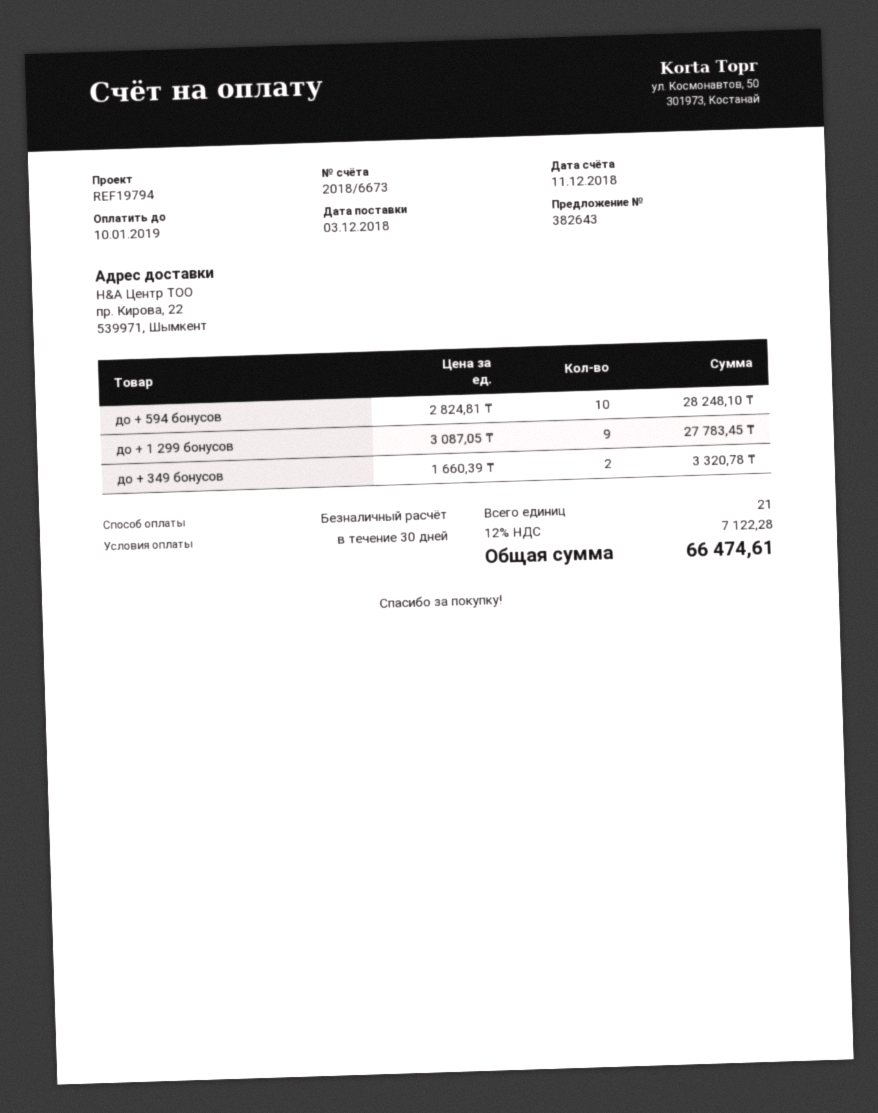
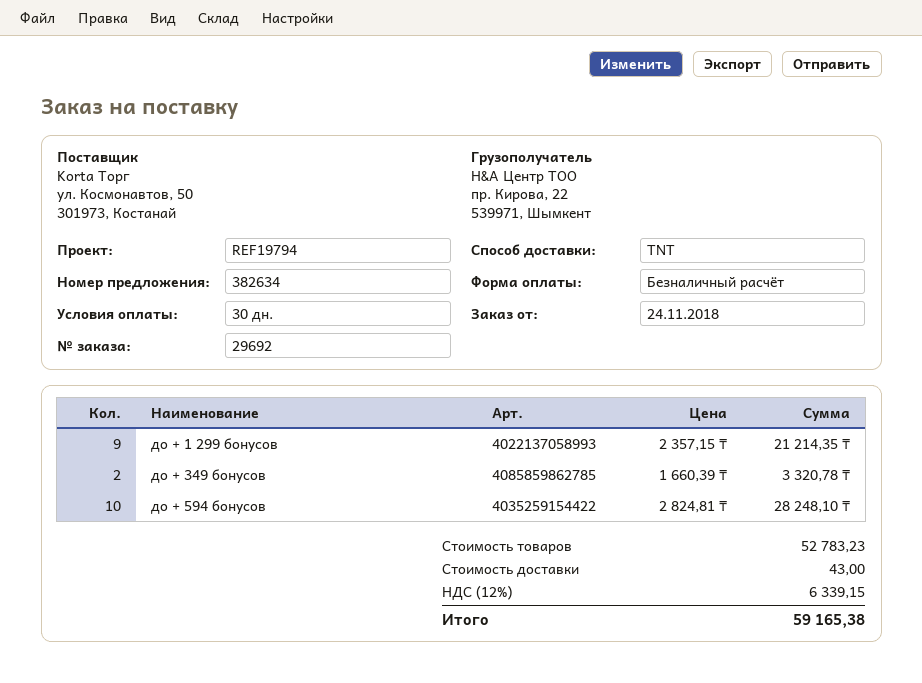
quote number: 382643 -> 382634
до + 1 299 бонусов: 9 x 3087.05 = 27783.45 -> 9 x 2357.15 = 21214.35
shipping: none -> 43.00
tax: 12% = 7122.28 -> 12% = 6339.15
total: 66474.61 -> 59165.38

